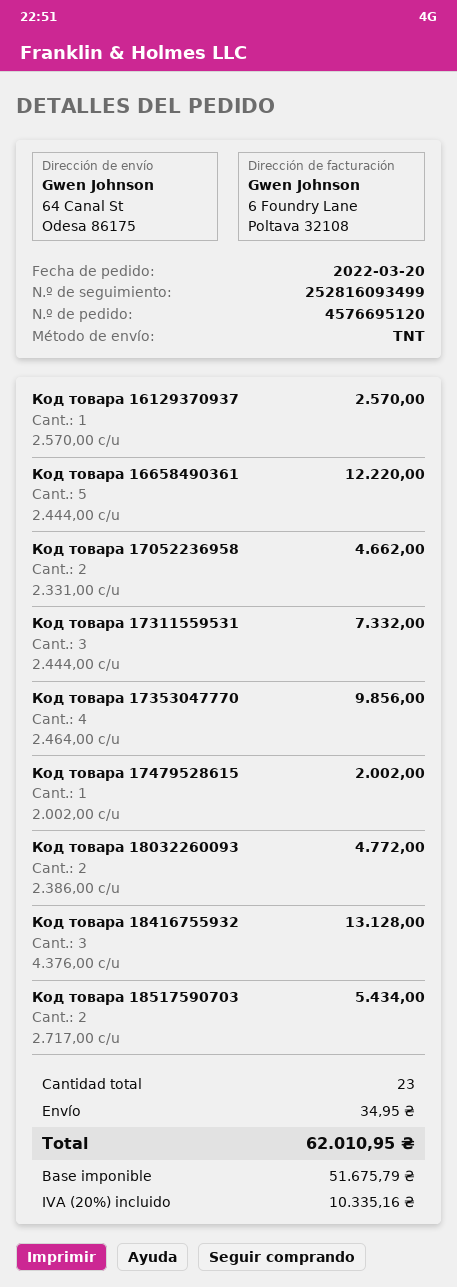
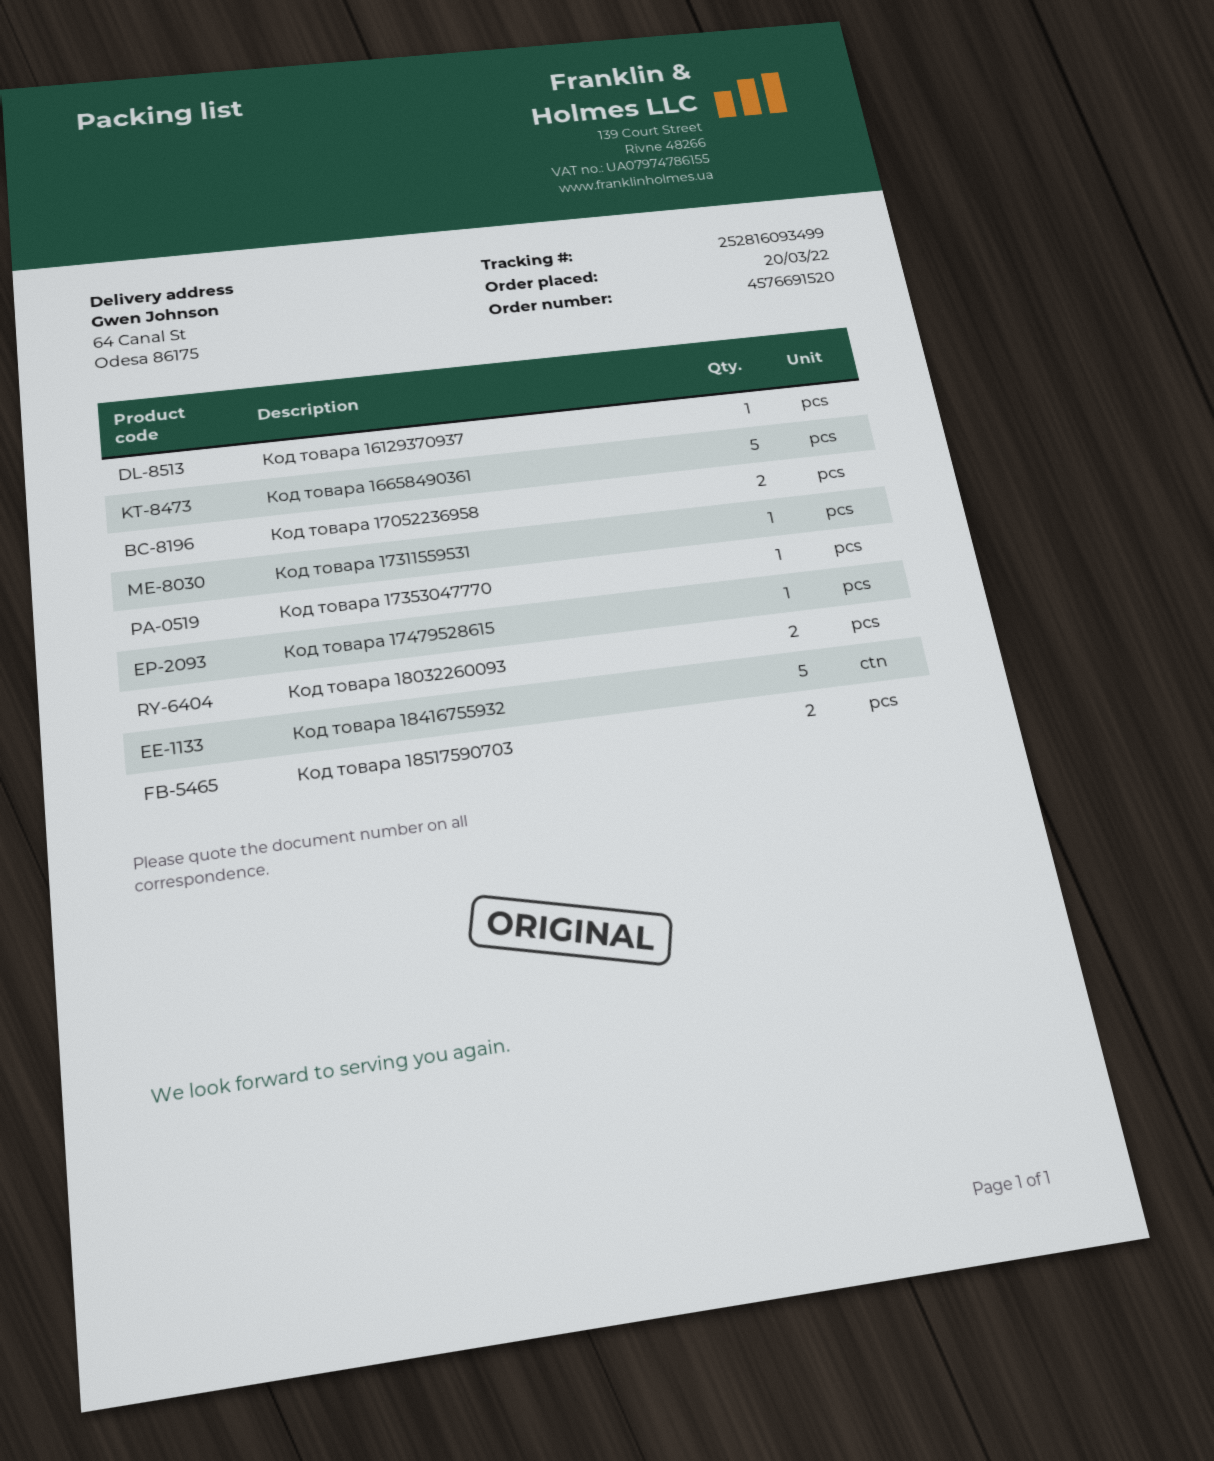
order number: 4576695120 -> 4576691520
Код товара 17311559531: 3 -> 1
Код товара 17353047770: 4 -> 1
Код товара 18416755932: 3 -> 5

